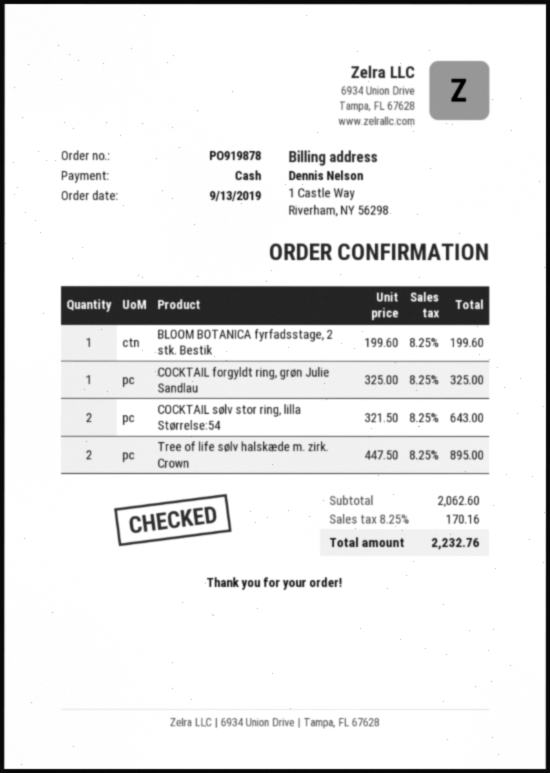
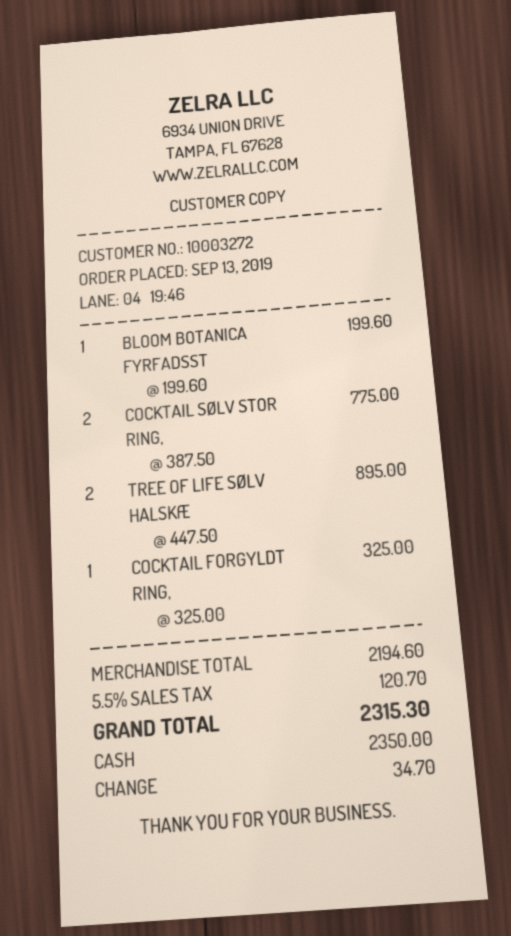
COCKTAIL sølv stor ring, lilla Størrelse:54: 2 x 321.50 = 643.00 -> 2 x 387.50 = 775.00
subtotal: 2062.60 -> 2194.60
tax: 8.25% = 170.16 -> 5.5% = 120.70
total: 2232.76 -> 2315.30

